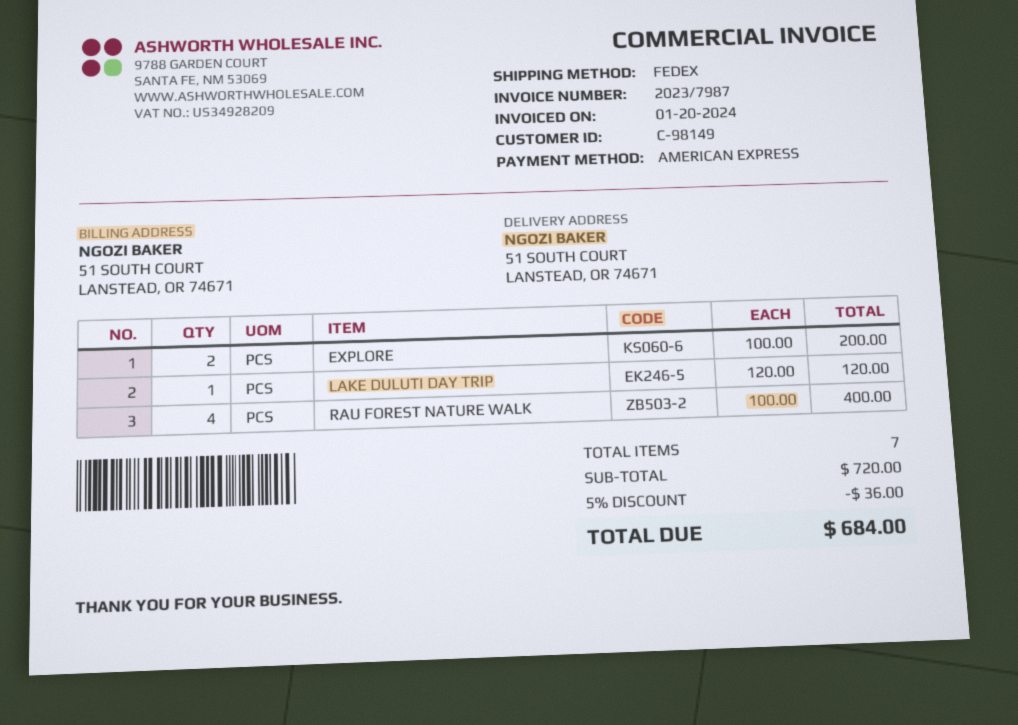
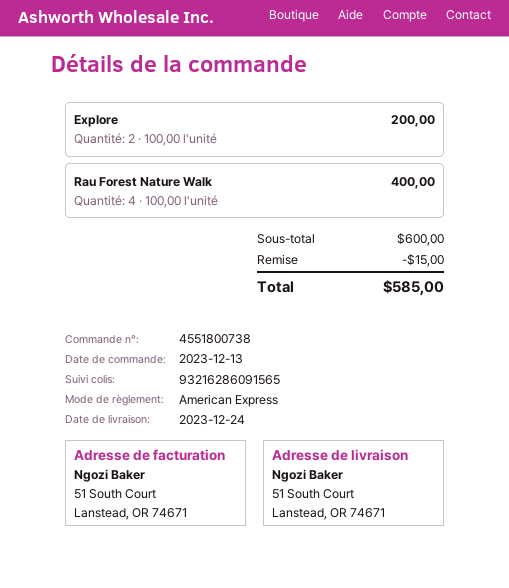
LAKE DULUTI DAY TRIP: 1 x 120.00 = 120.00 -> none
subtotal: 720.00 -> 600.00
discount: 36.00 -> 15.00
total: 684.00 -> 585.00

